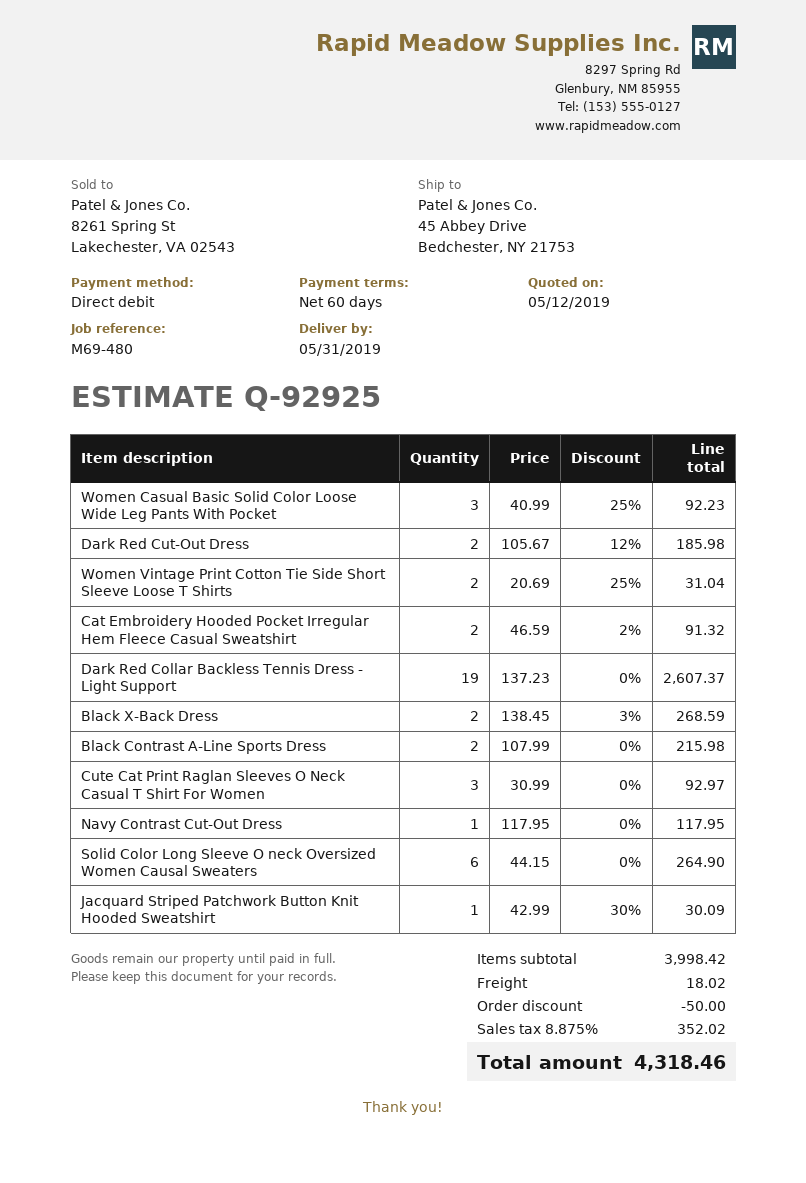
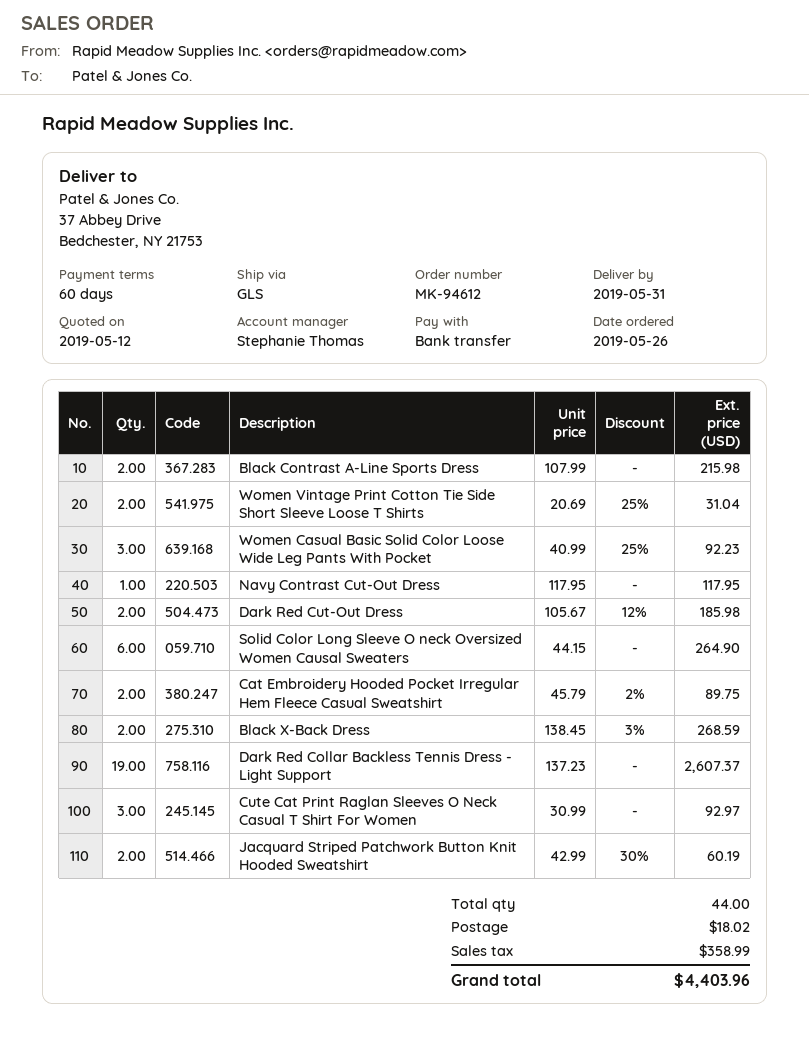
payment method: direct debit -> bank transfer
ship to: 45 Abbey Drive, Bedchester, NY 21753 -> 37 Abbey Drive, Bedchester, NY 21753
Cat Embroidery Hooded Pocket Irregular Hem Fleece Casual Sweatshirt: 2 x 46.59 - 2% = 91.32 -> 2 x 45.79 - 2% = 89.75
Jacquard Striped Patchwork Button Knit Hooded Sweatshirt: 1 x 42.99 - 30% = 30.09 -> 2 x 42.99 - 30% = 60.19
discount: 50.00 -> none
tax: 352.02 -> 358.99
total: 4318.46 -> 4403.96

